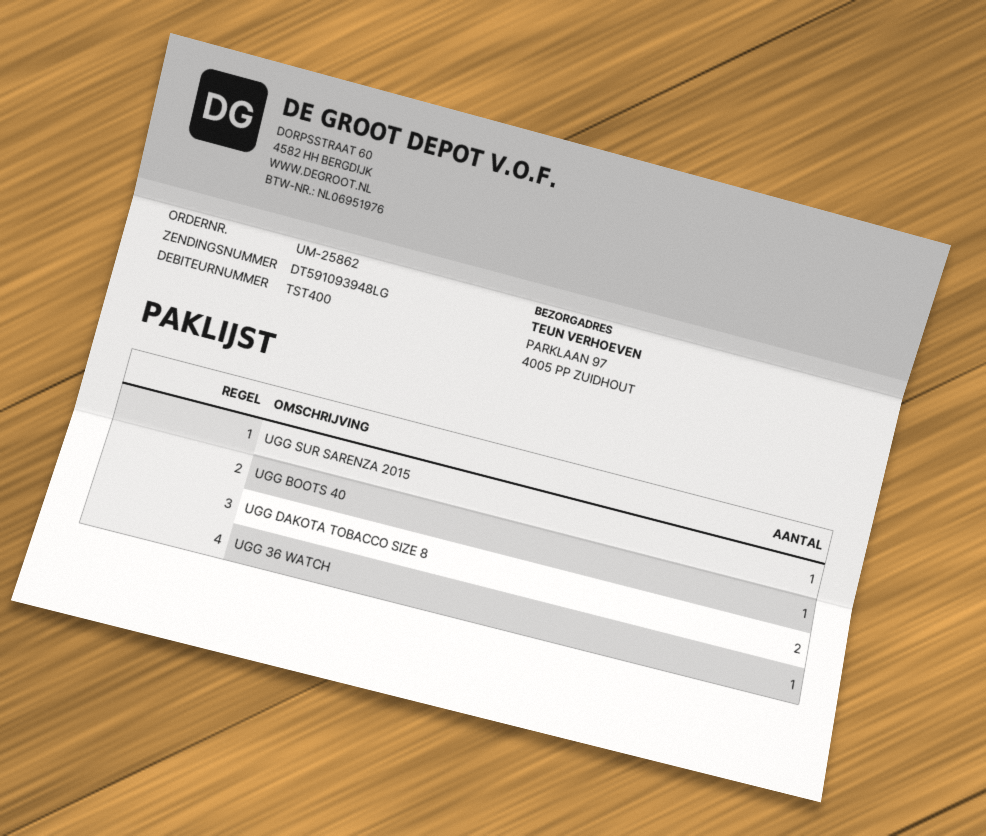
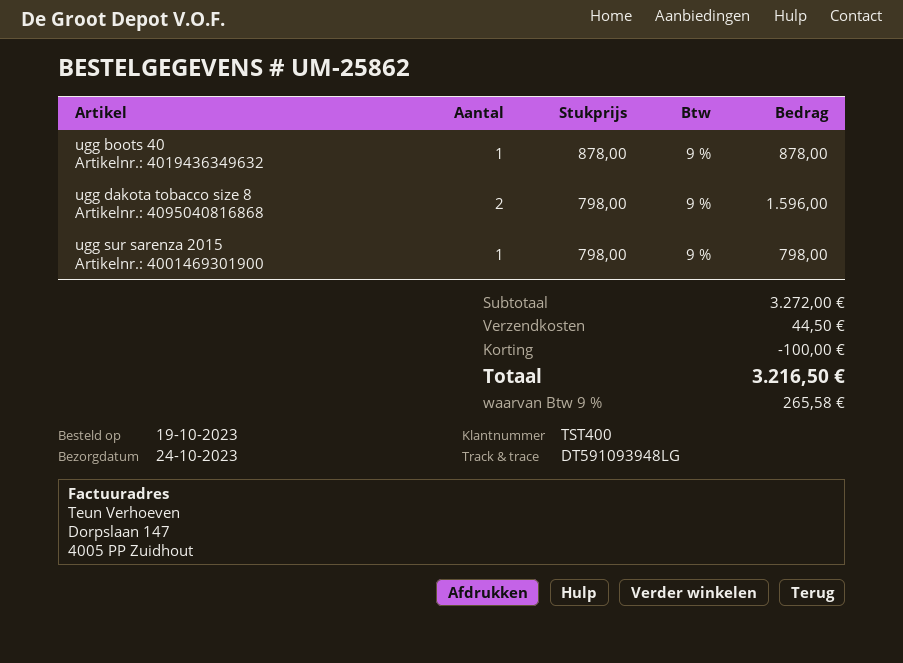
UGG 36 WATCH: 1 -> none

